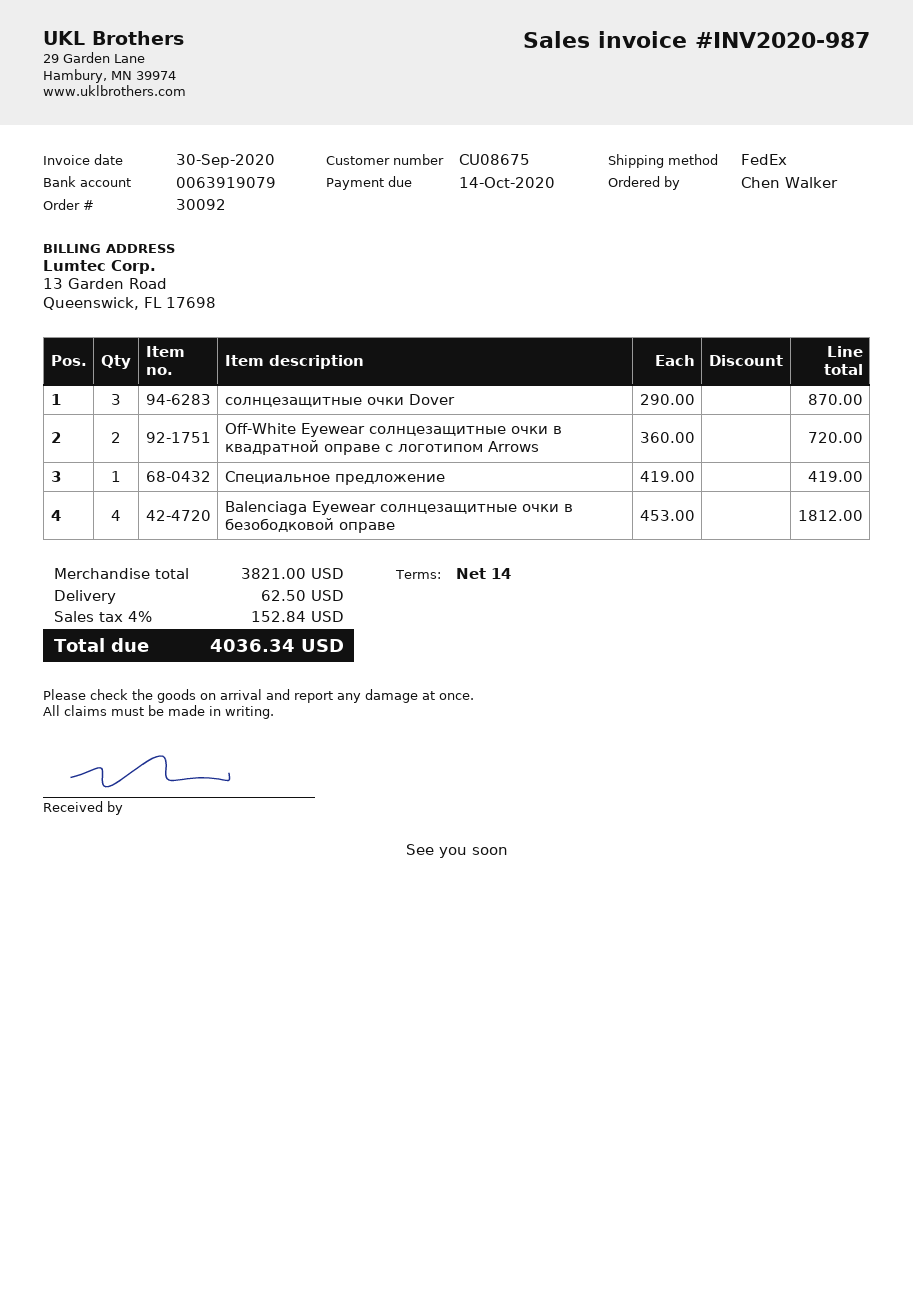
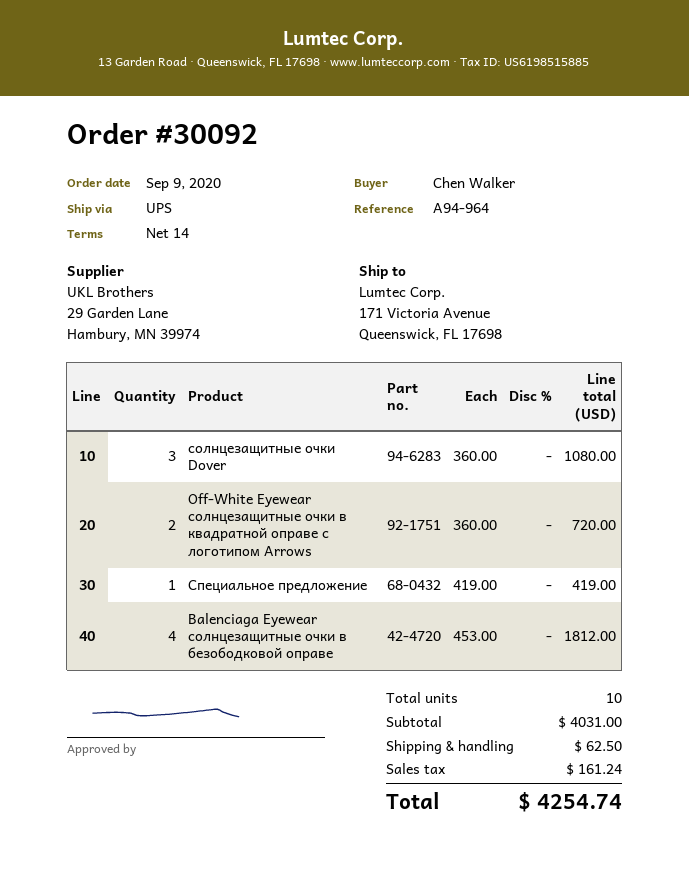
shipping method: FedEx -> UPS
солнцезащитные очки Dover: 3 x 290.00 = 870.00 -> 3 x 360.00 = 1080.00
subtotal: 3821.00 -> 4031.00
tax: 152.84 -> 161.24
total: 4036.34 -> 4254.74

